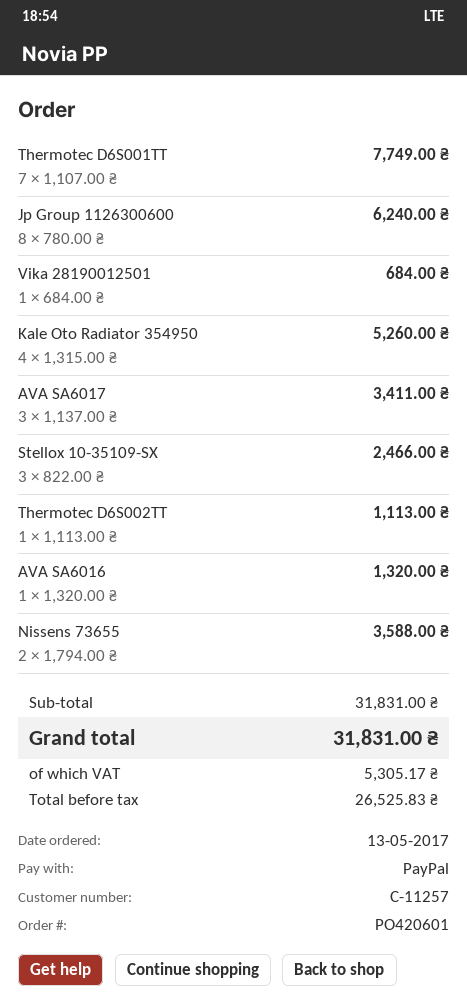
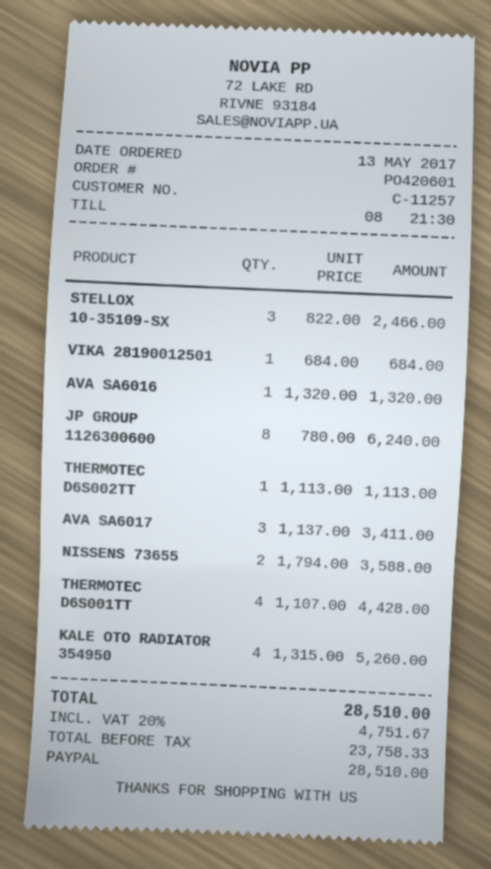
Thermotec D6S001TT: 7 x 1107.00 = 7749.00 -> 4 x 1107.00 = 4428.00
net: 26525.83 -> 23758.33
tax: 5305.17 -> 4751.67
total: 31831.00 -> 28510.00

